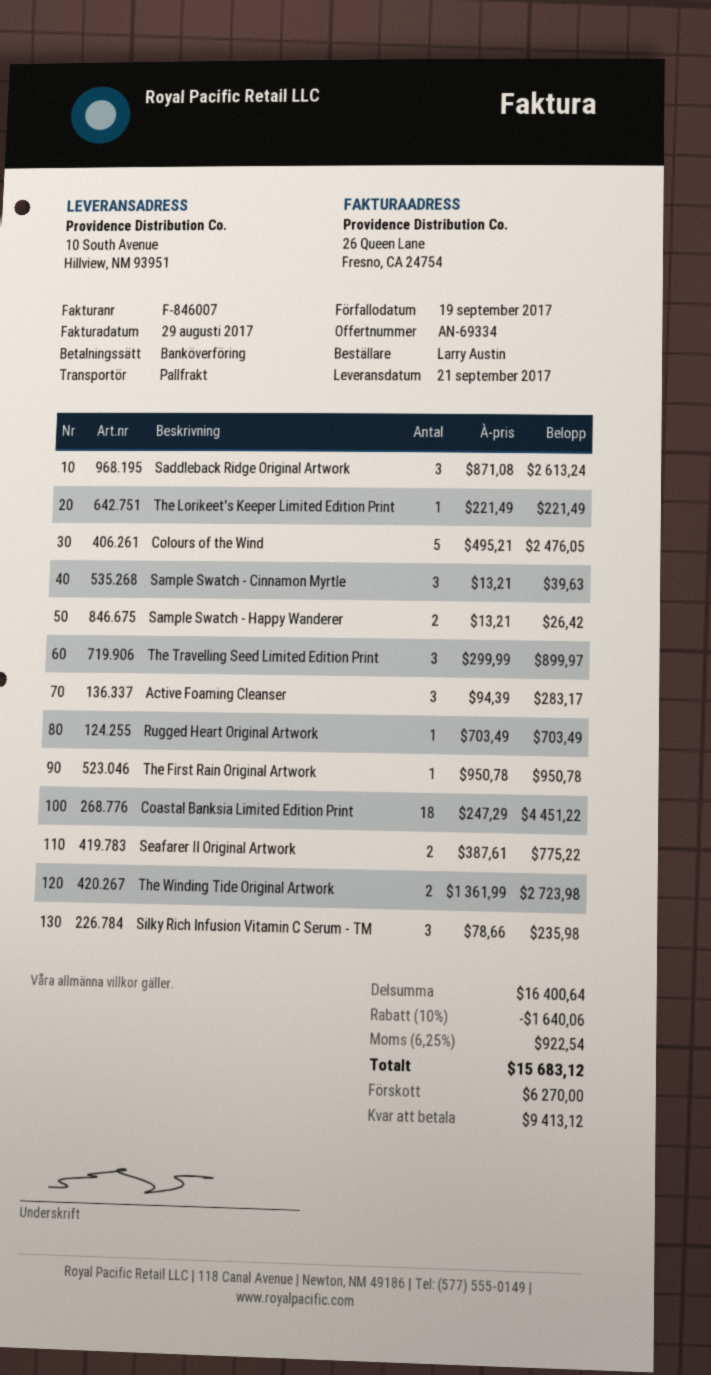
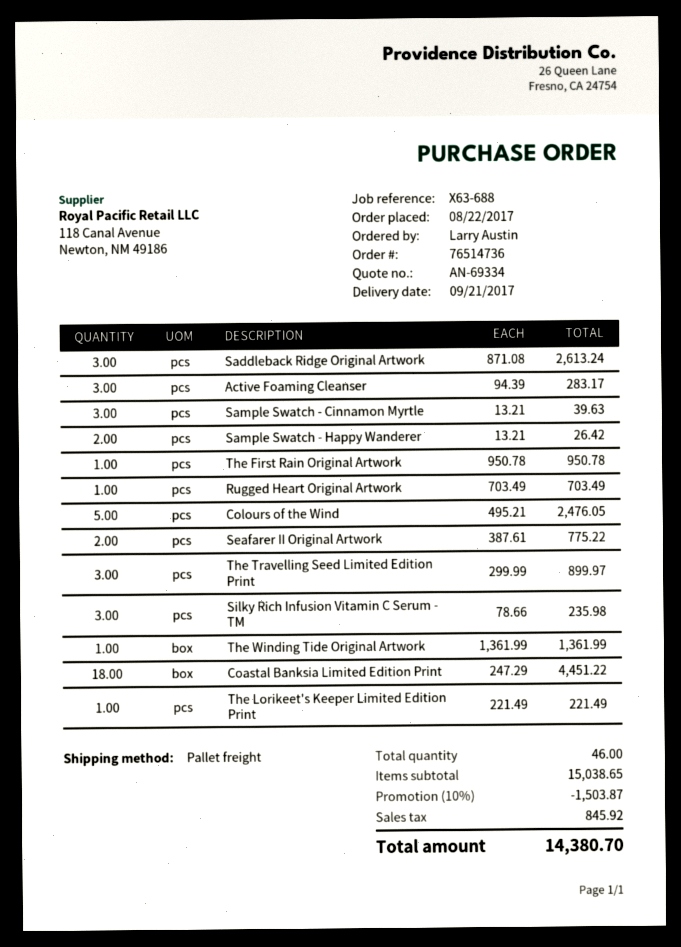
The Winding Tide Original Artwork: 2 x 1361.99 = 2723.98 -> 1 x 1361.99 = 1361.99
subtotal: 16400.64 -> 15038.65
discount: 10% = 1640.06 -> 10% = 1503.87
tax: 922.54 -> 845.92
total: 15683.12 -> 14380.70

